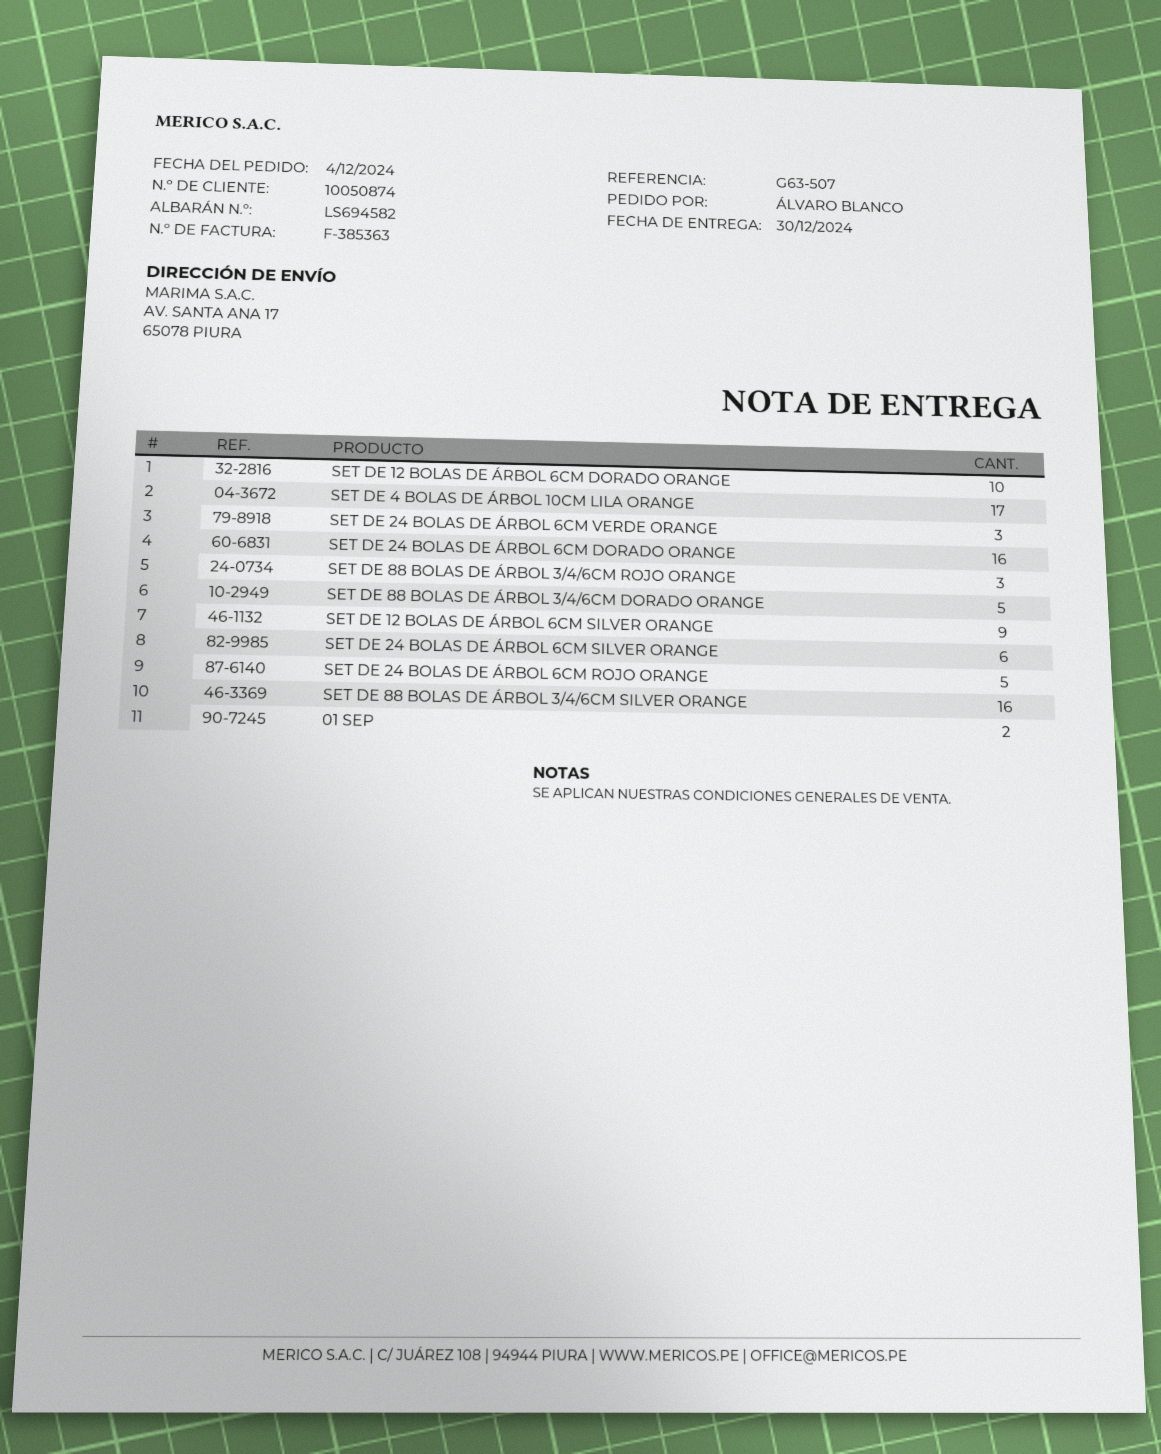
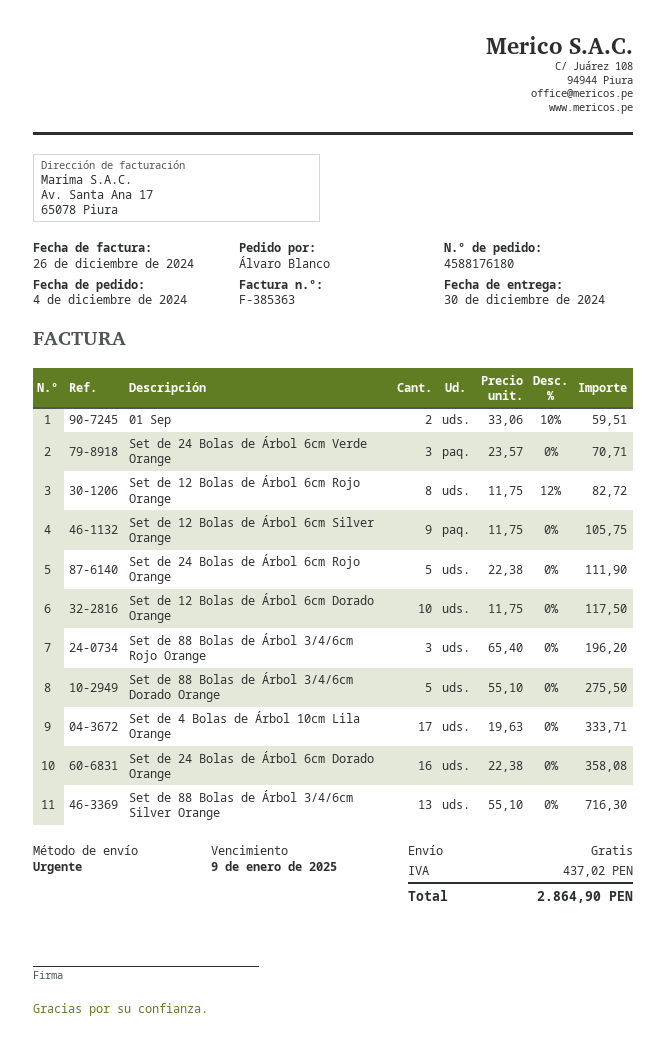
SET DE 24 BOLAS DE ÁRBOL 6CM SILVER ORANGE: 6 -> none
SET DE 88 BOLAS DE ÁRBOL 3/4/6CM SILVER ORANGE: 16 -> 13
Set de 12 Bolas de Árbol 6cm Rojo Orange: none -> 8

